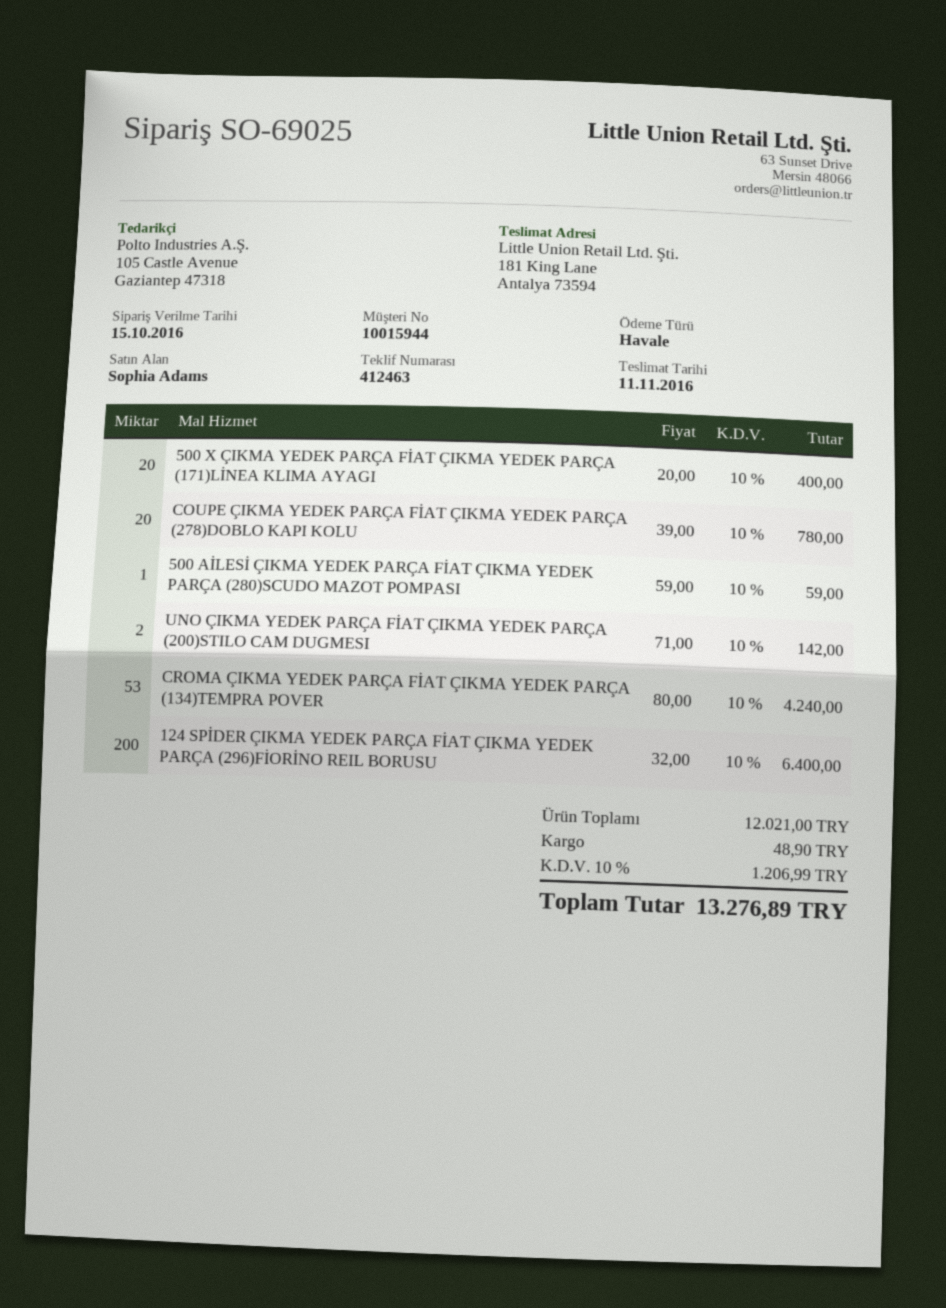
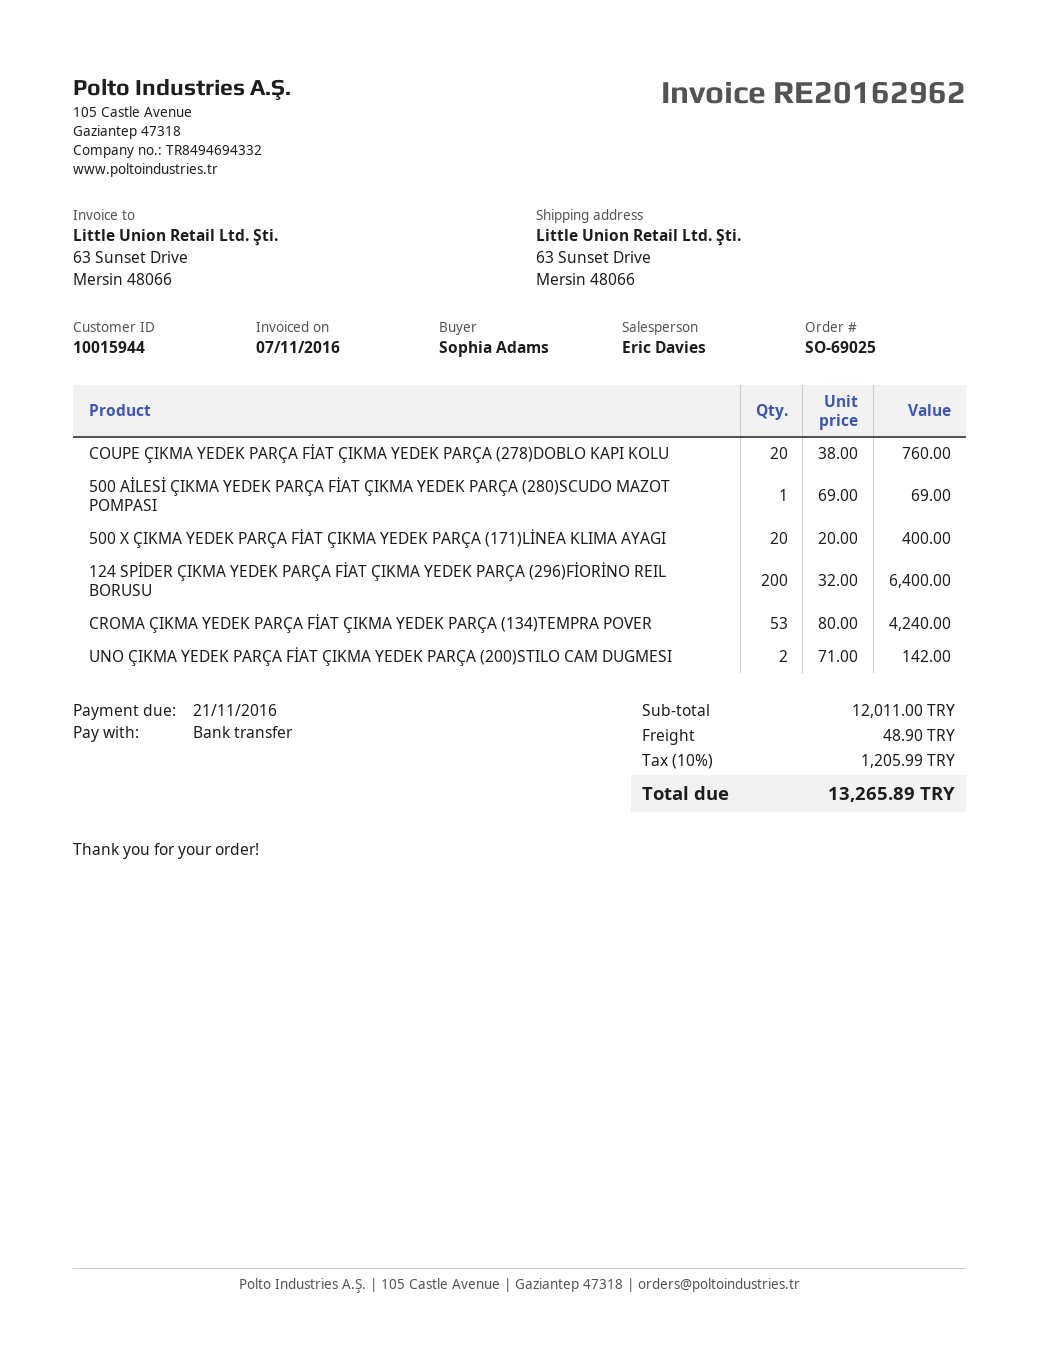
ship to: 181 King Lane, Antalya 73594 -> 63 Sunset Drive, Mersin 48066
COUPE ÇIKMA YEDEK PARÇA FİAT ÇIKMA YEDEK PARÇA (278)DOBLO KAPI KOLU: 20 x 39.00 = 780.00 -> 20 x 38.00 = 760.00
500 AİLESİ ÇIKMA YEDEK PARÇA FİAT ÇIKMA YEDEK PARÇA (280)SCUDO MAZOT POMPASI: 1 x 59.00 = 59.00 -> 1 x 69.00 = 69.00
subtotal: 12021.00 -> 12011.00
tax: 10% = 1206.99 -> 10% = 1205.99
total: 13276.89 -> 13265.89

